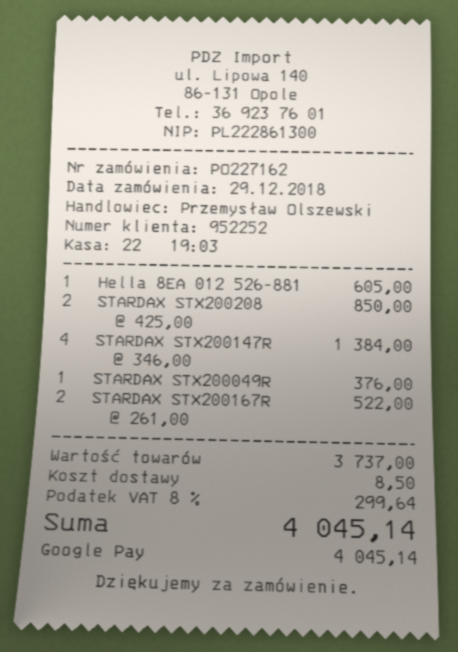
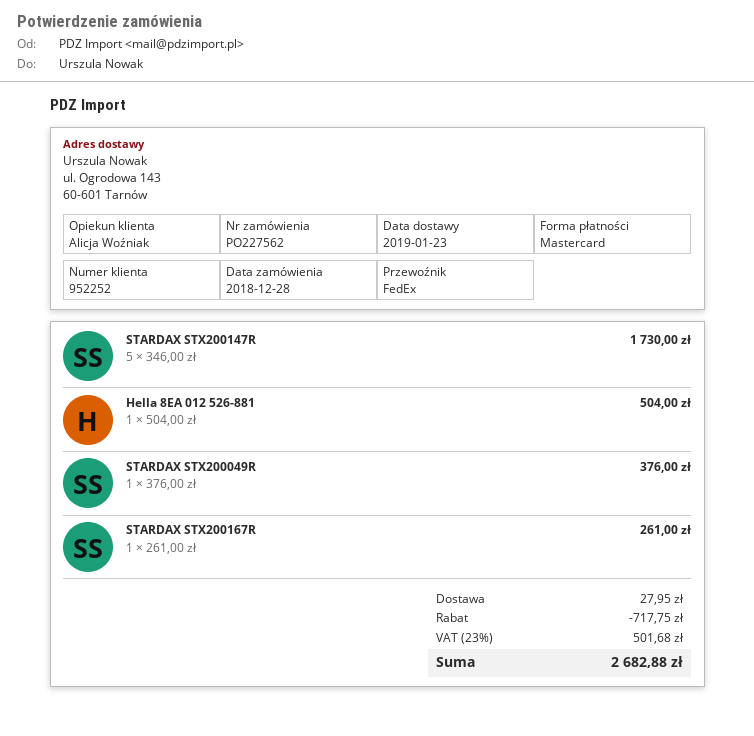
order number: PO227162 -> PO227562
order date: 2018-12-29 -> 2018-12-28
sales rep: Przemysław Olszewski -> Alicja Woźniak
payment method: Google Pay -> Mastercard
Hella 8EA 012 526-881: 1 x 605.00 = 605.00 -> 1 x 504.00 = 504.00
STARDAX STX200208: 2 x 425.00 = 850.00 -> none
STARDAX STX200147R: 4 x 346.00 = 1384.00 -> 5 x 346.00 = 1730.00
STARDAX STX200167R: 2 x 261.00 = 522.00 -> 1 x 261.00 = 261.00
discount: none -> 717.75
shipping: 8.50 -> 27.95
tax: 8% = 299.64 -> 23% = 501.68
total: 4045.14 -> 2682.88

